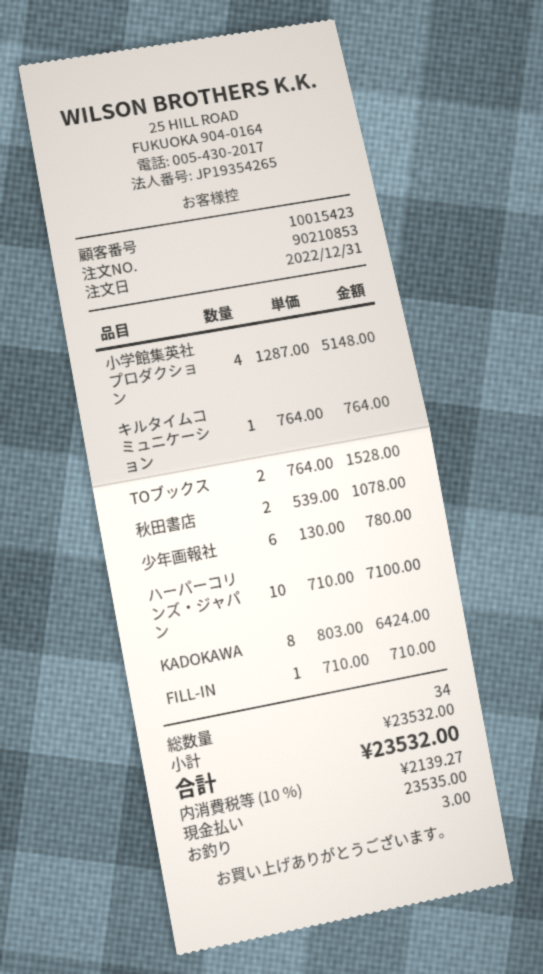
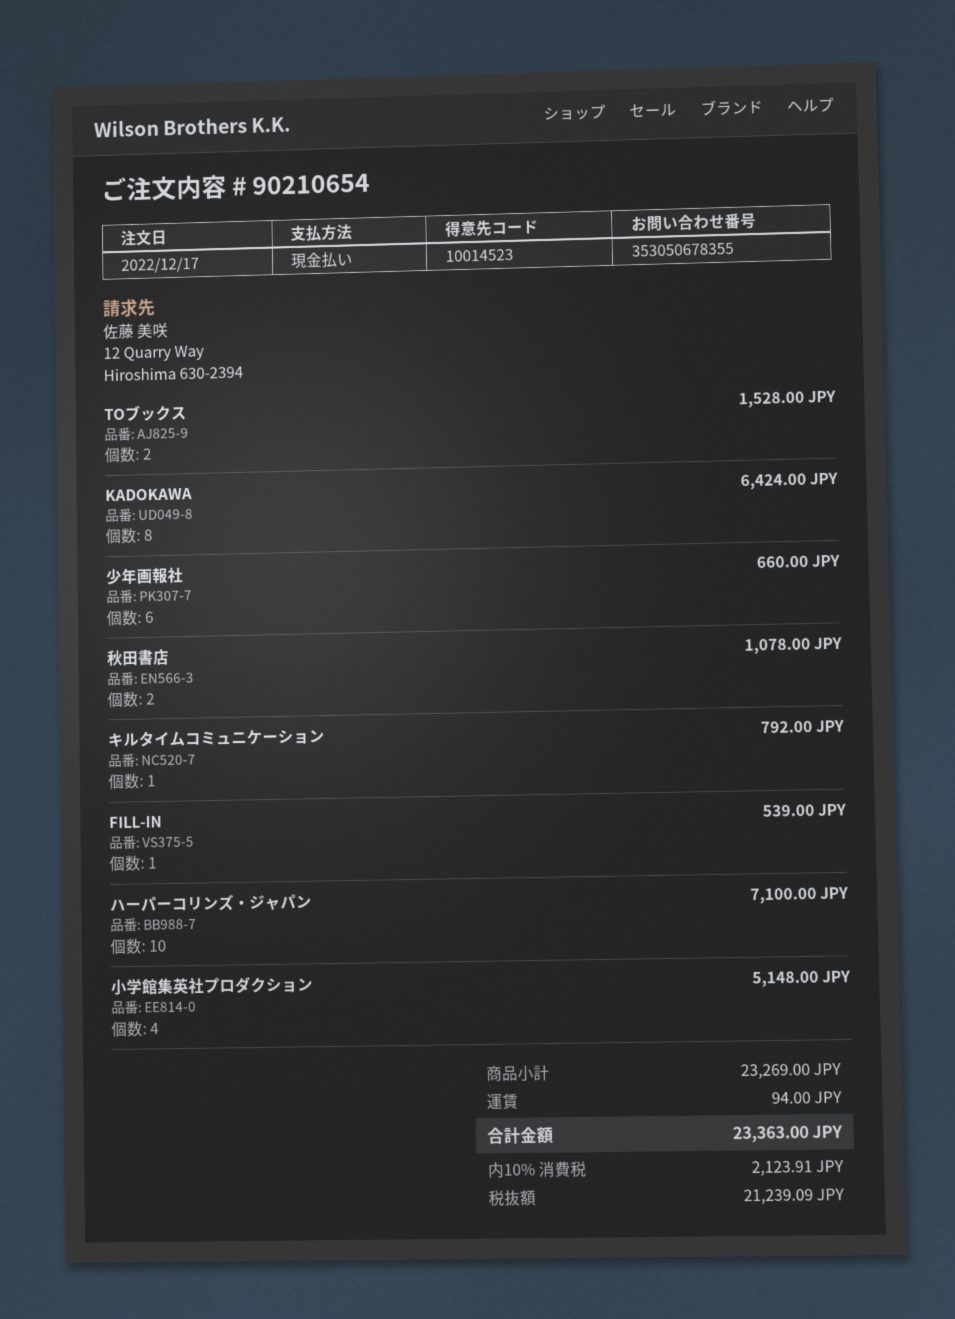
order number: 90210853 -> 90210654
order date: 2022-12-31 -> 2022-12-17
customer number: 10015423 -> 10014523
キルタイムコミュニケーション: 1 for 764.00 -> 1 for 792.00
少年画報社: 6 for 780.00 -> 6 for 660.00
FILL-IN: 1 for 710.00 -> 1 for 539.00
subtotal: 23532.00 -> 23269.00
shipping: none -> 94.00
tax: 10% = 2139.27 -> 10% = 2123.91
total: 23532.00 -> 23363.00

